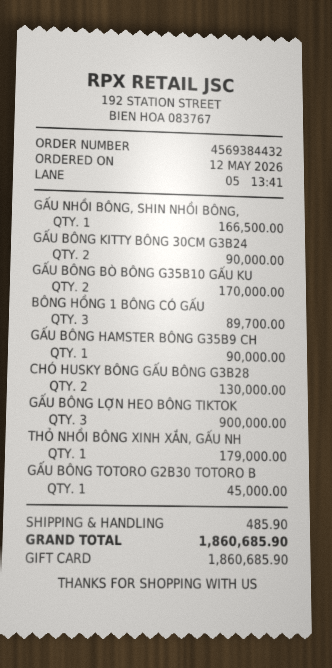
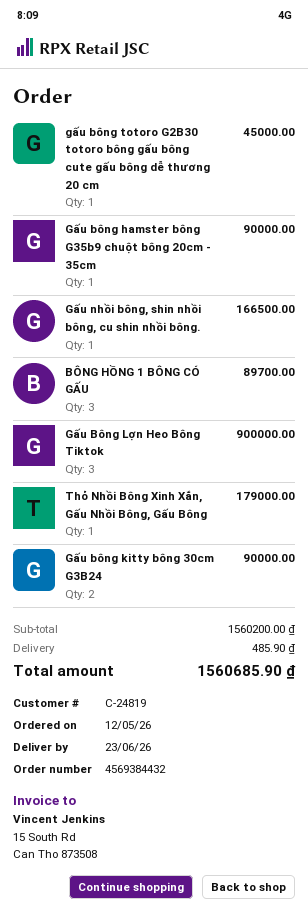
GẤU BÔNG BÒ BÔNG G35B10 GẤU KU: 2 for 170000.00 -> none
CHÓ HUSKY BÔNG GẤU BÔNG G3B28: 2 for 130000.00 -> none
total: 1860685.90 -> 1560685.90

